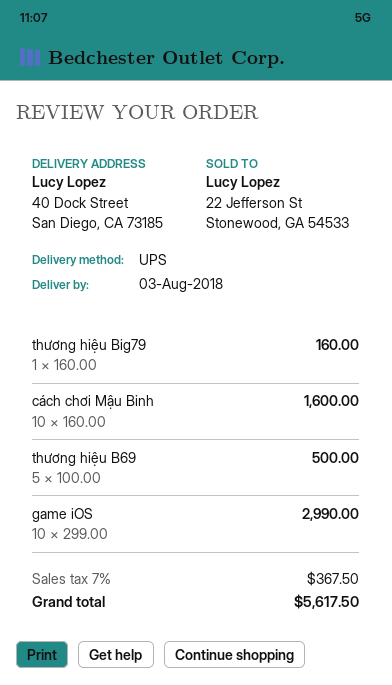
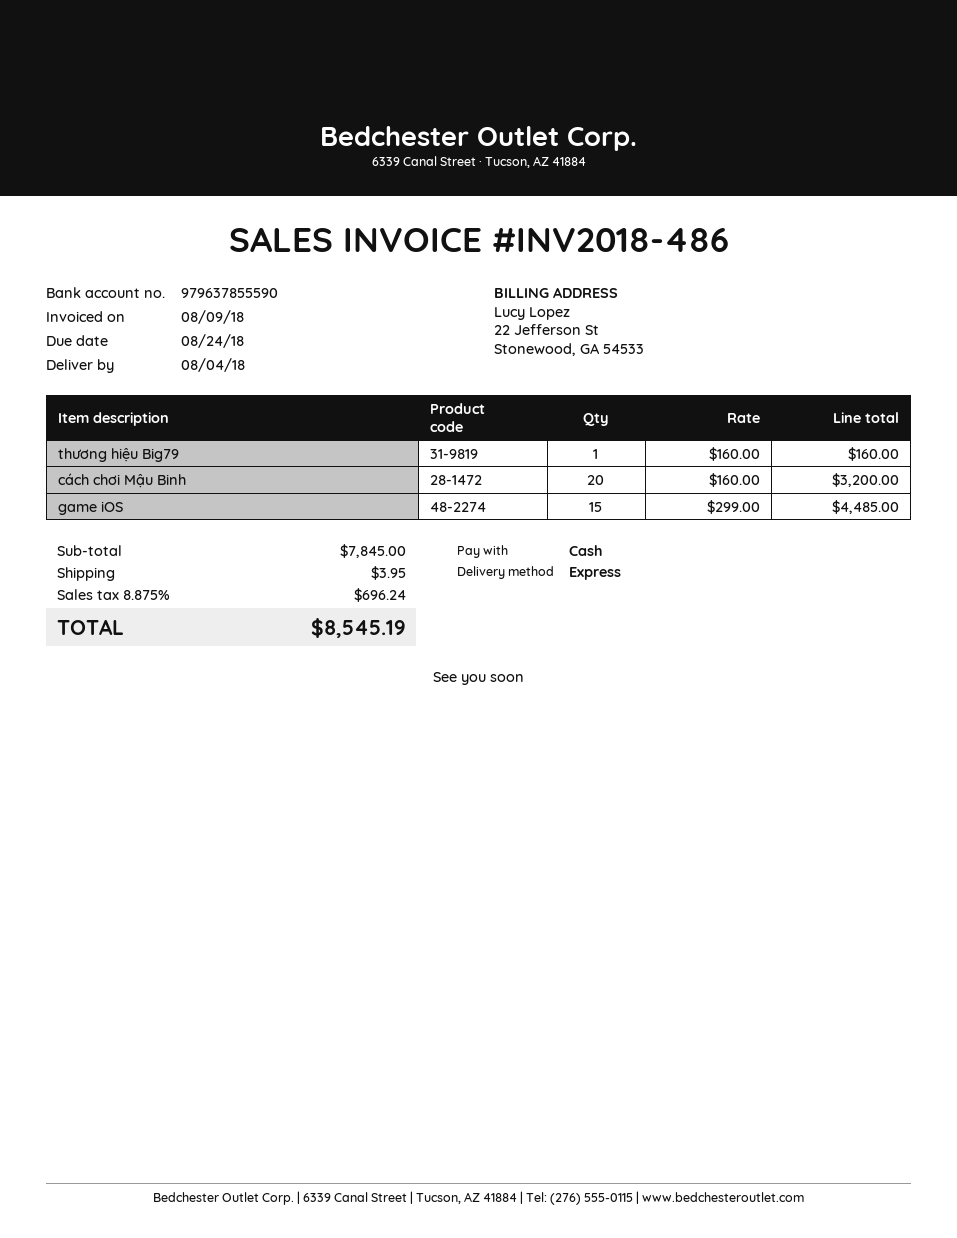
delivery date: 2018-08-03 -> 2018-08-04
shipping method: UPS -> express
cách chơi Mậu Binh: 10 x 160.00 = 1600.00 -> 20 x 160.00 = 3200.00
thương hiệu B69: 5 x 100.00 = 500.00 -> none
game iOS: 10 x 299.00 = 2990.00 -> 15 x 299.00 = 4485.00
shipping: none -> 3.95
tax: 7% = 367.50 -> 8.875% = 696.24
total: 5617.50 -> 8545.19

